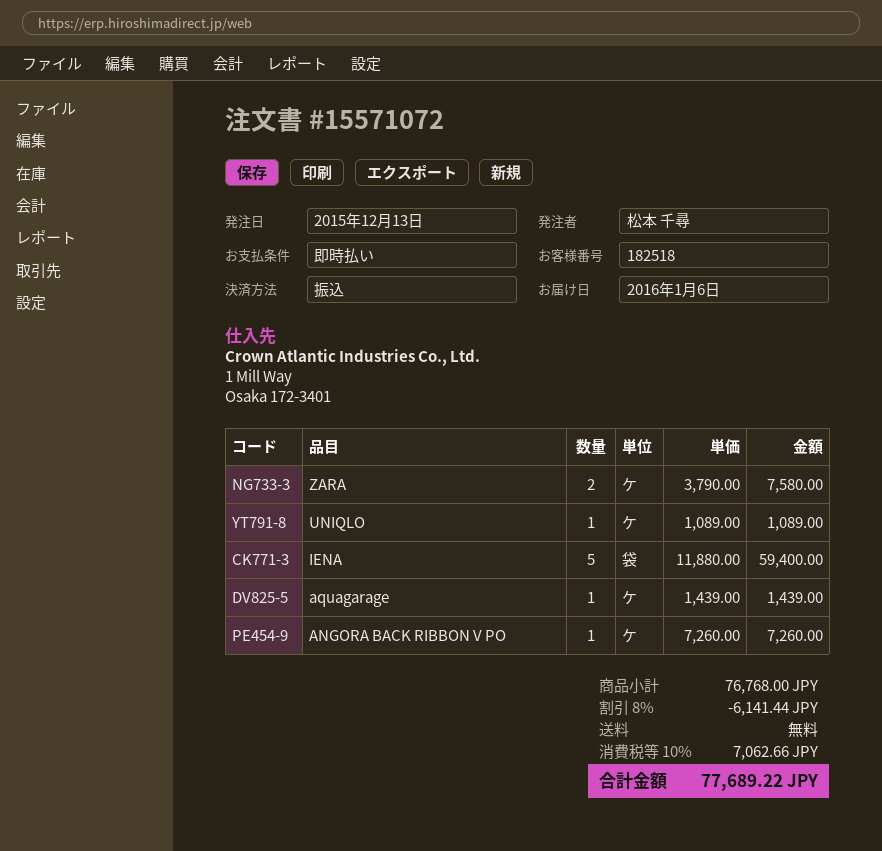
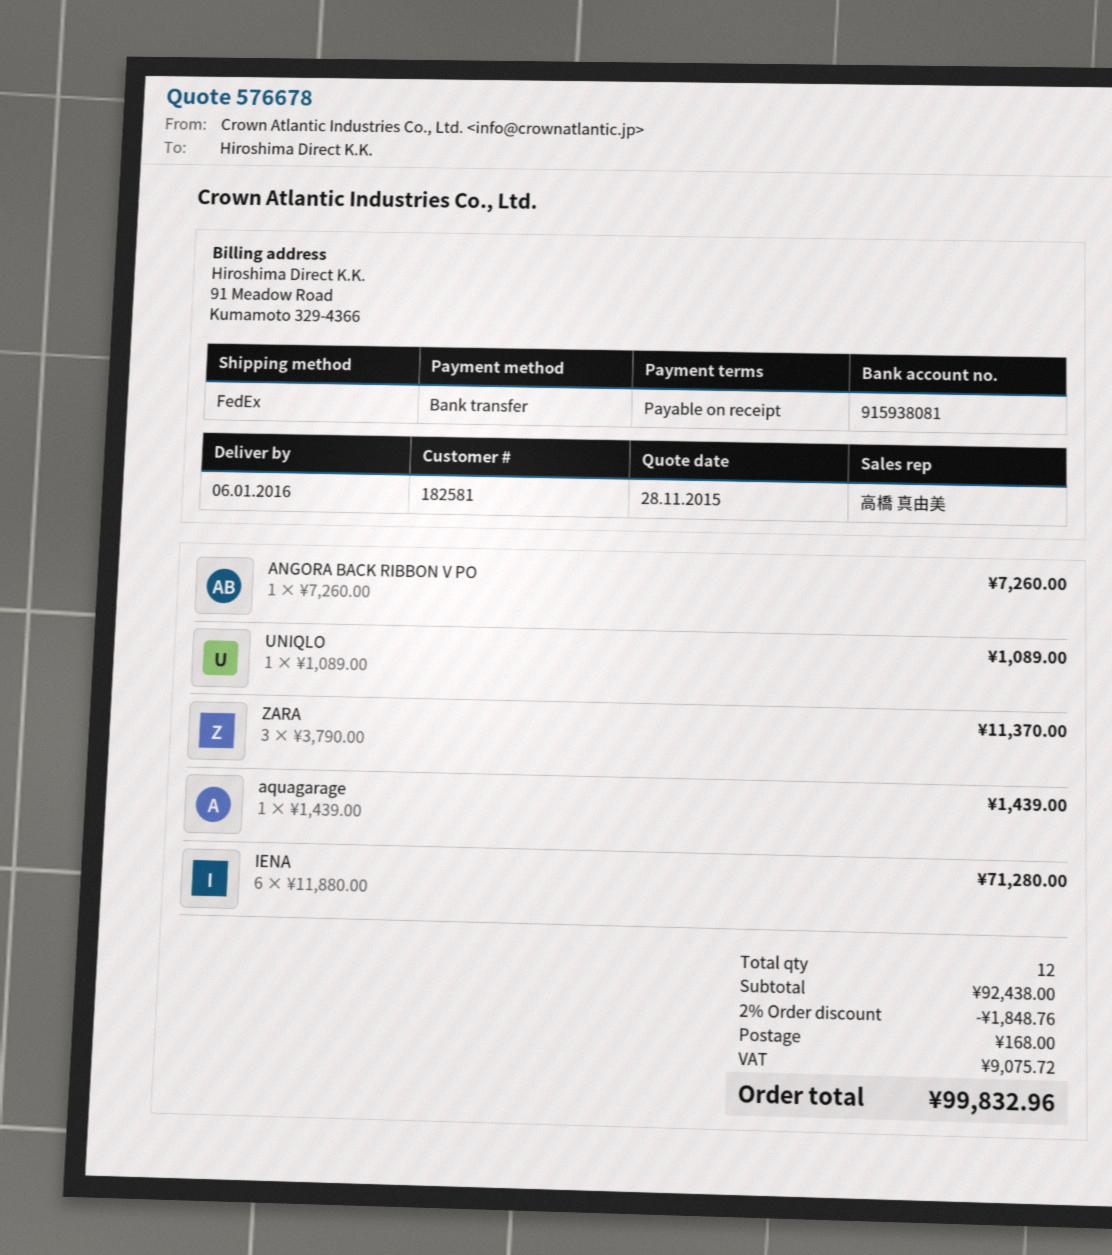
customer number: 182518 -> 182581
ZARA: 2 x 3790.00 = 7580.00 -> 3 x 3790.00 = 11370.00
IENA: 5 x 11880.00 = 59400.00 -> 6 x 11880.00 = 71280.00
subtotal: 76768.00 -> 92438.00
discount: 8% = 6141.44 -> 2% = 1848.76
shipping: 0.00 -> 168.00
tax: 7062.66 -> 9075.72
total: 77689.22 -> 99832.96

